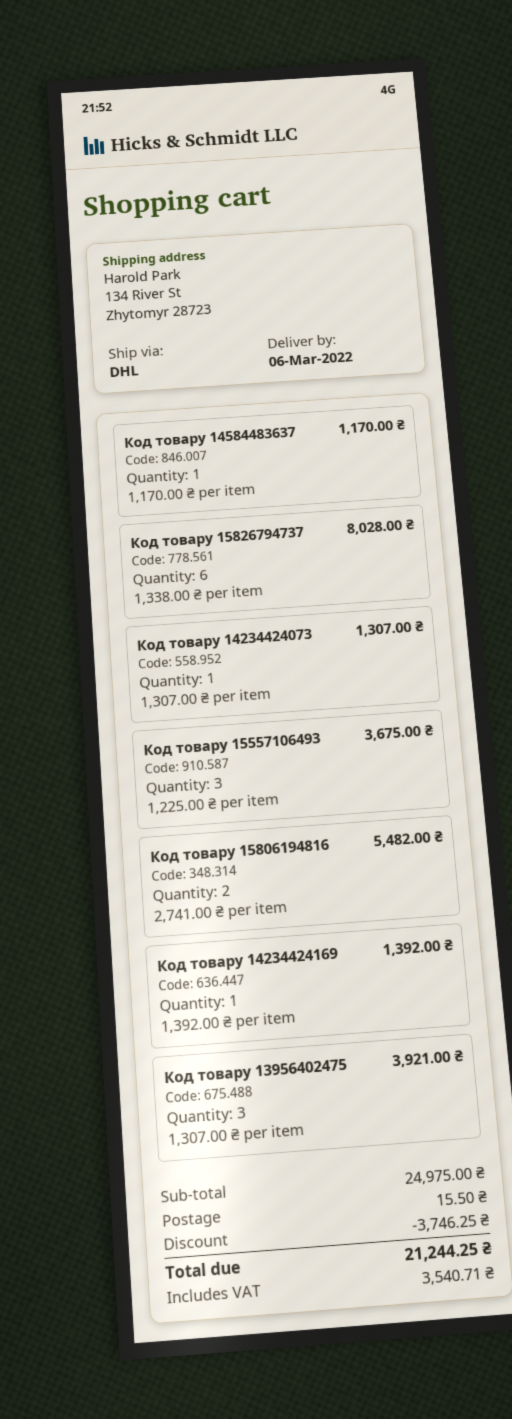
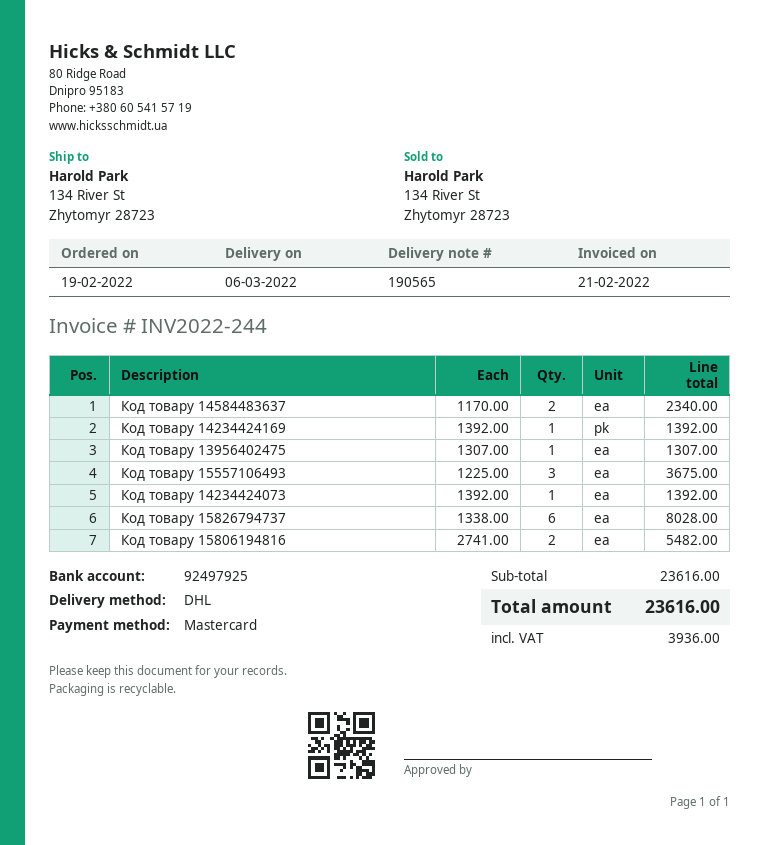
Код товару 14584483637: 1 x 1170.00 = 1170.00 -> 2 x 1170.00 = 2340.00
Код товару 14234424073: 1 x 1307.00 = 1307.00 -> 1 x 1392.00 = 1392.00
Код товару 13956402475: 3 x 1307.00 = 3921.00 -> 1 x 1307.00 = 1307.00
subtotal: 24975.00 -> 23616.00
discount: 3746.25 -> none
shipping: 15.50 -> none
tax: 3540.71 -> 3936.00
total: 21244.25 -> 23616.00

